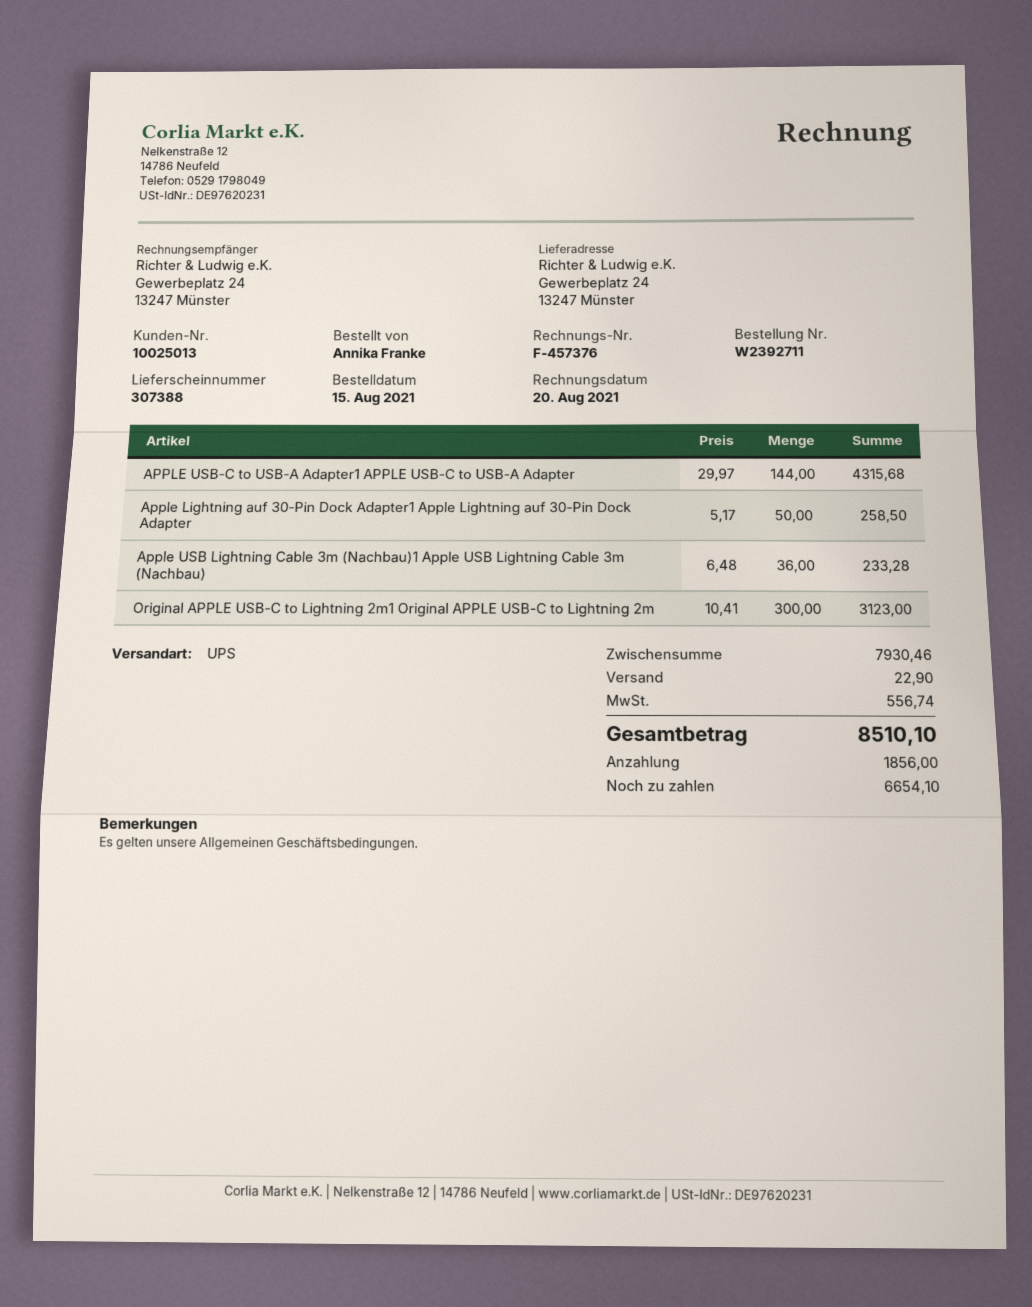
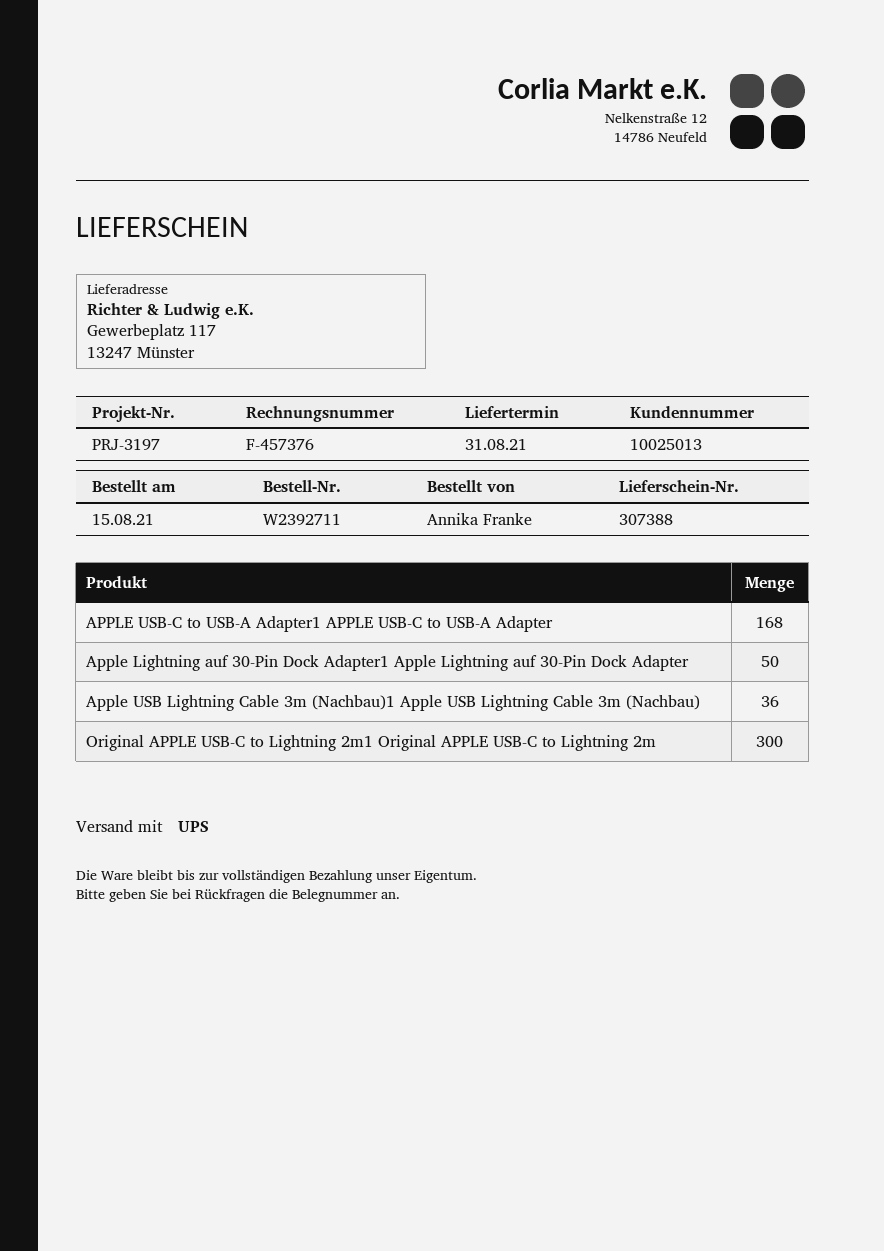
ship to: Gewerbeplatz 24, 13247 Münster -> Gewerbeplatz 117, 13247 Münster
APPLE USB-C to USB-A Adapter1 APPLE USB-C to USB-A Adapter: 144 -> 168

